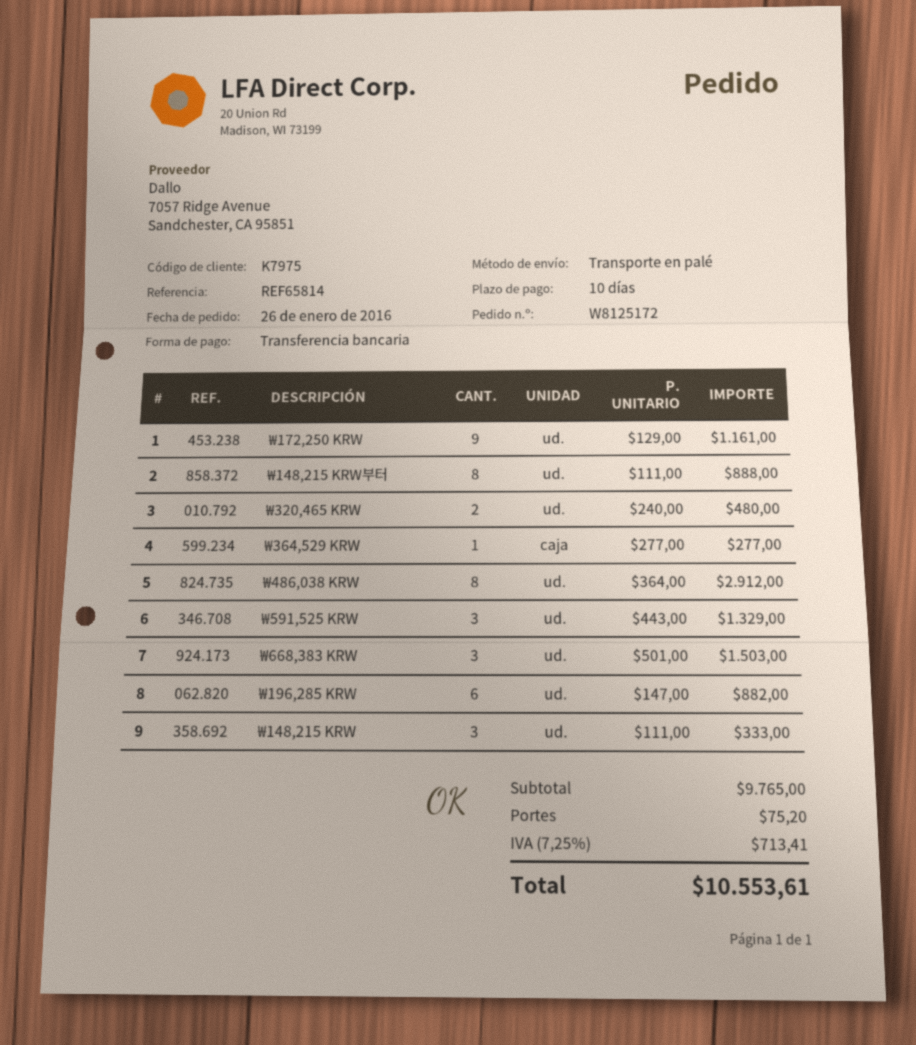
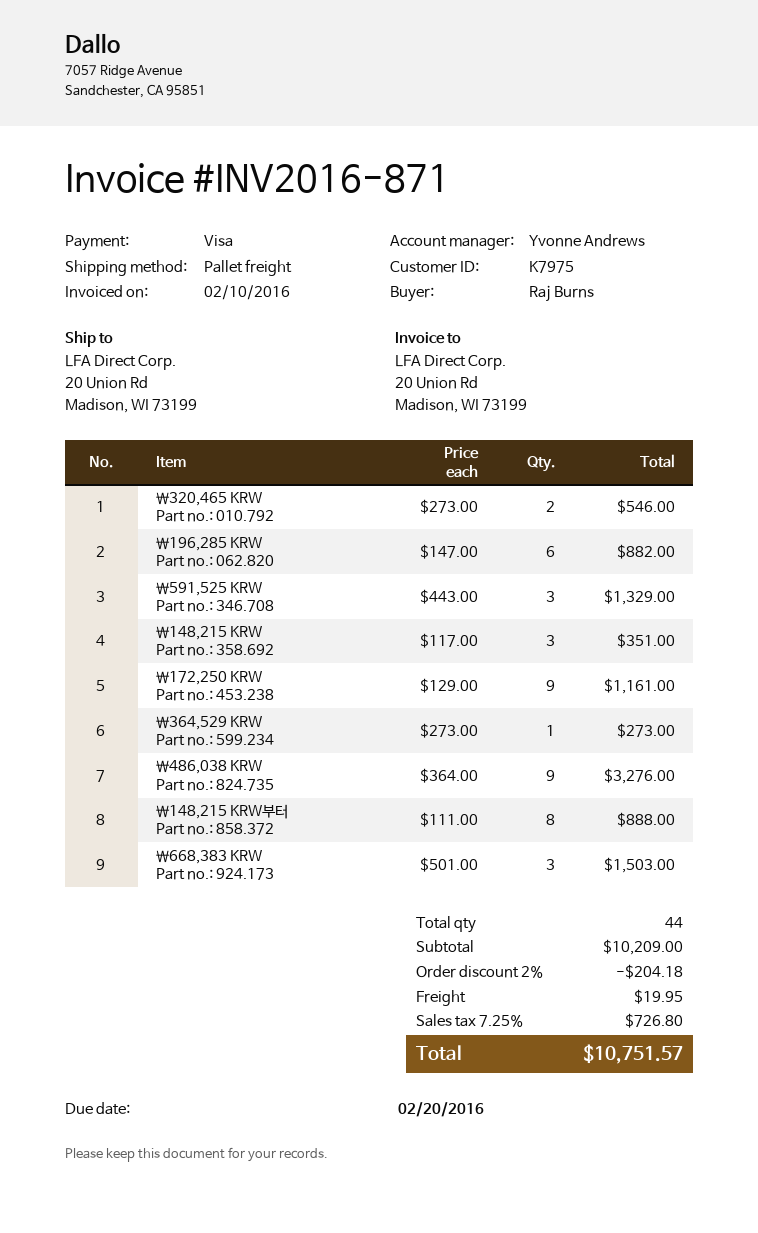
payment method: bank transfer -> Visa
₩320,465 KRW: 2 x 240.00 = 480.00 -> 2 x 273.00 = 546.00
₩364,529 KRW: 1 x 277.00 = 277.00 -> 1 x 273.00 = 273.00
₩486,038 KRW: 8 x 364.00 = 2912.00 -> 9 x 364.00 = 3276.00
₩148,215 KRW: 3 x 111.00 = 333.00 -> 3 x 117.00 = 351.00
subtotal: 9765.00 -> 10209.00
discount: none -> 2% = 204.18
shipping: 75.20 -> 19.95
tax: 7.25% = 713.41 -> 7.25% = 726.80
total: 10553.61 -> 10751.57

